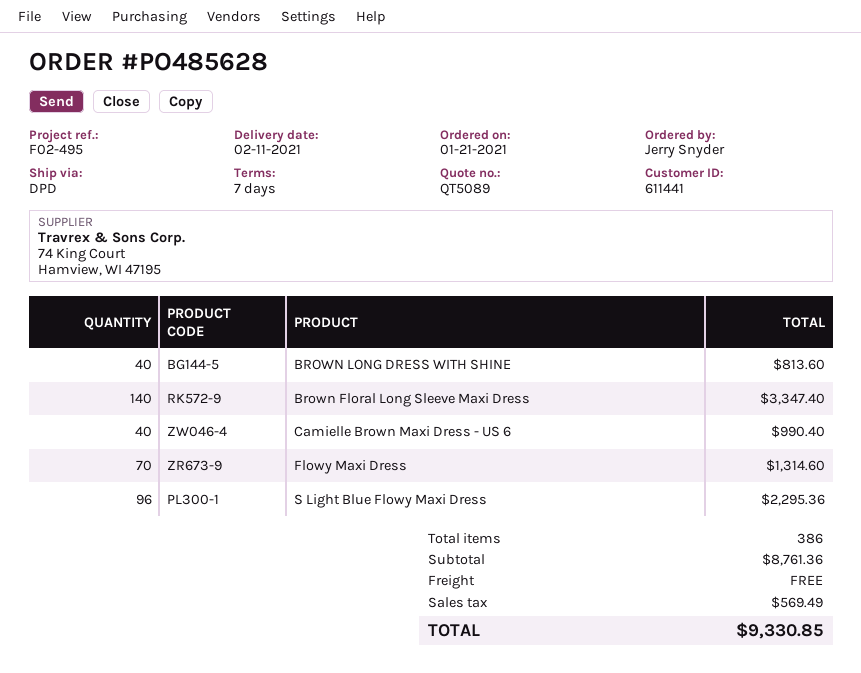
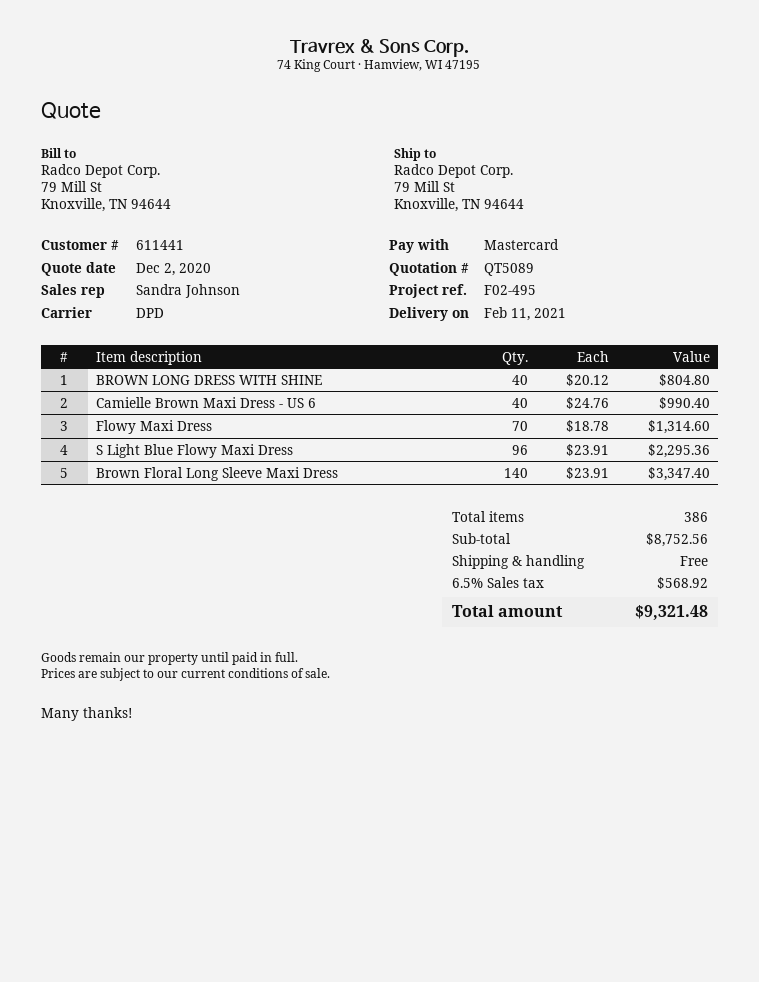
BROWN LONG DRESS WITH SHINE: 40 for 813.60 -> 40 for 804.80
subtotal: 8761.36 -> 8752.56
tax: 569.49 -> 568.92
total: 9330.85 -> 9321.48

